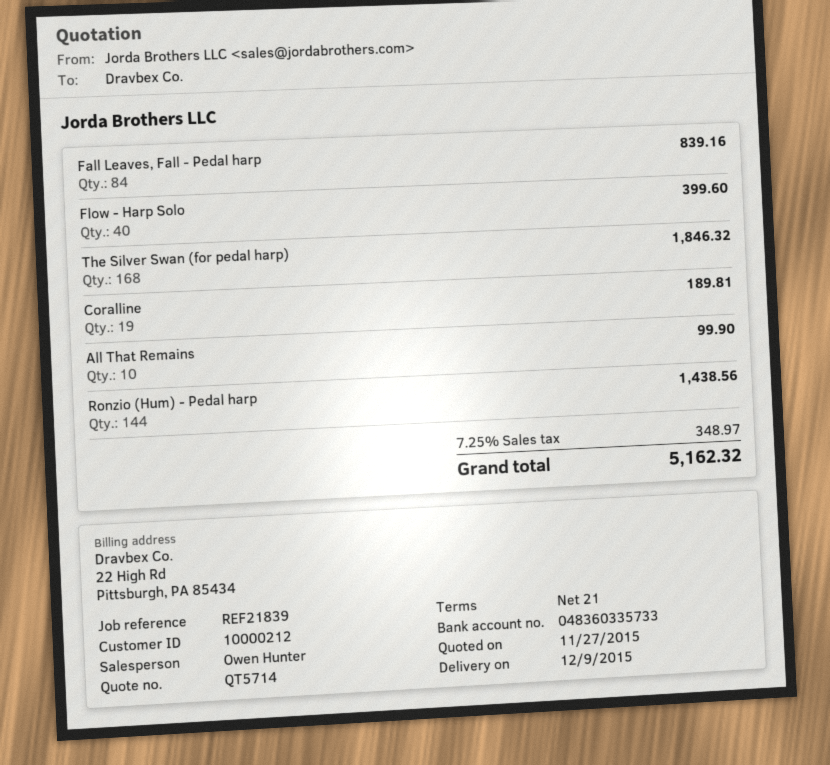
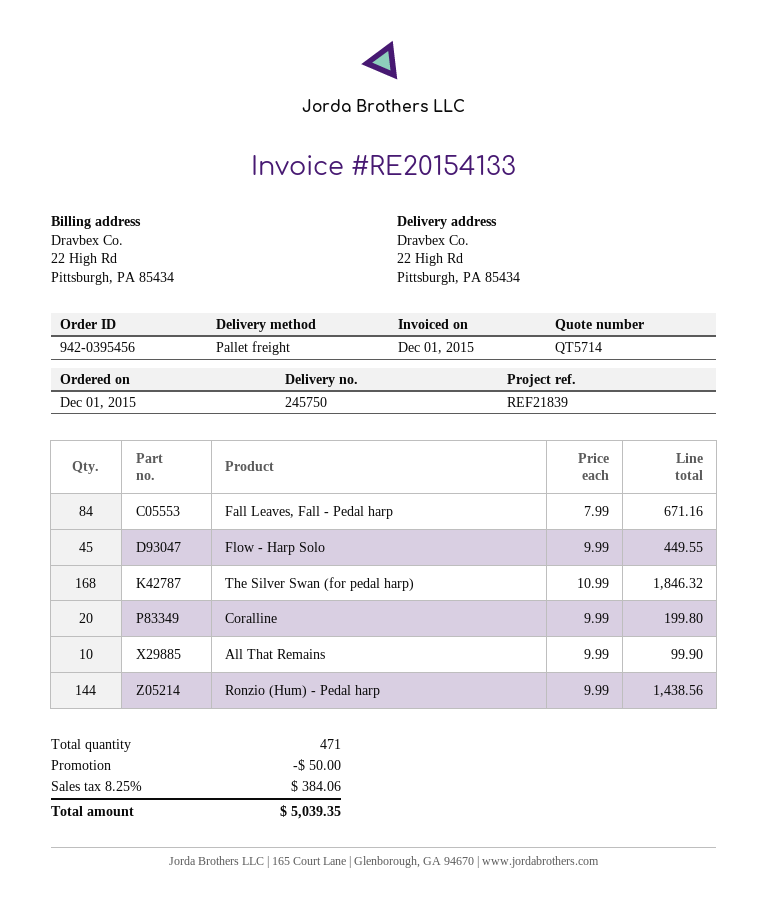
Fall Leaves, Fall - Pedal harp: 84 for 839.16 -> 84 for 671.16
Flow - Harp Solo: 40 for 399.60 -> 45 for 449.55
Coralline: 19 for 189.81 -> 20 for 199.80
discount: none -> 50.00
tax: 7.25% = 348.97 -> 8.25% = 384.06
total: 5162.32 -> 5039.35

